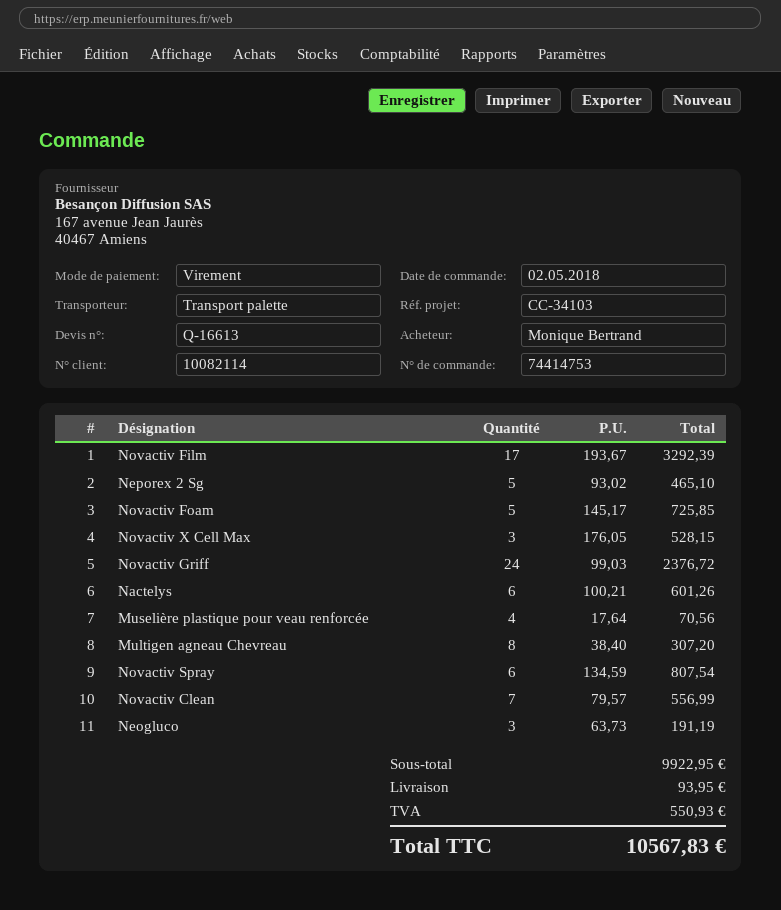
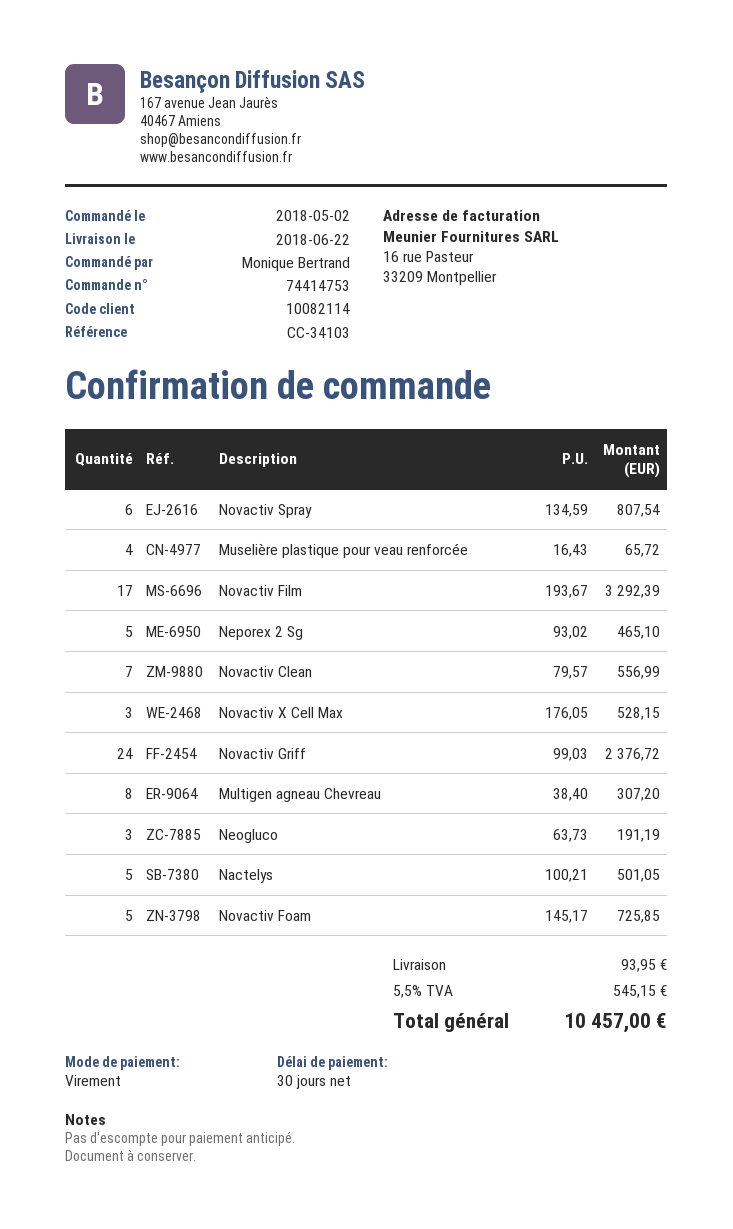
Nactelys: 6 x 100.21 = 601.26 -> 5 x 100.21 = 501.05
Muselière plastique pour veau renforcée: 4 x 17.64 = 70.56 -> 4 x 16.43 = 65.72
tax: 550.93 -> 545.15
total: 10567.83 -> 10457.00

